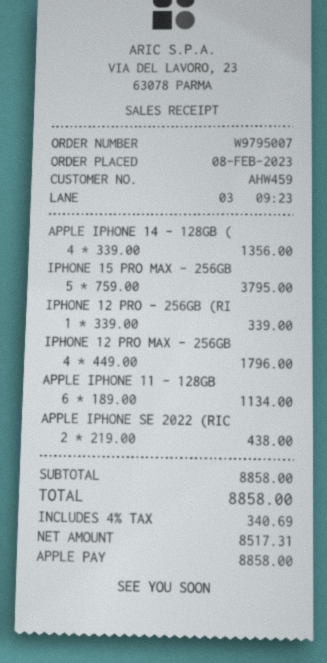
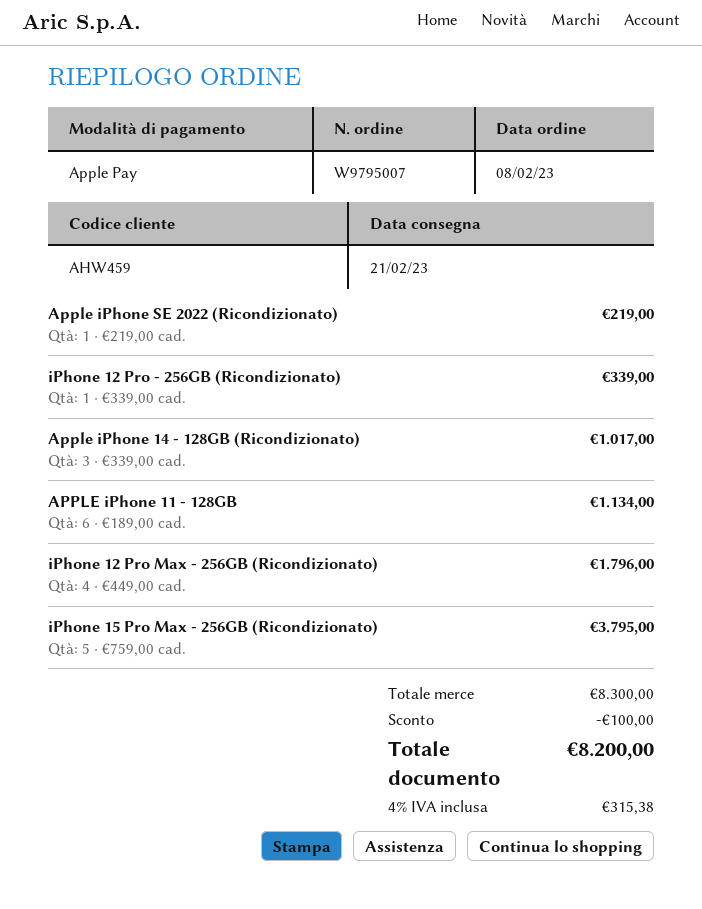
APPLE IPHONE 14 - 128GB (: 4 x 339.00 = 1356.00 -> 3 x 339.00 = 1017.00
APPLE IPHONE SE 2022 (RIC: 2 x 219.00 = 438.00 -> 1 x 219.00 = 219.00
subtotal: 8858.00 -> 8300.00
discount: none -> 100.00
tax: 4% = 340.69 -> 4% = 315.38
total: 8858.00 -> 8200.00

